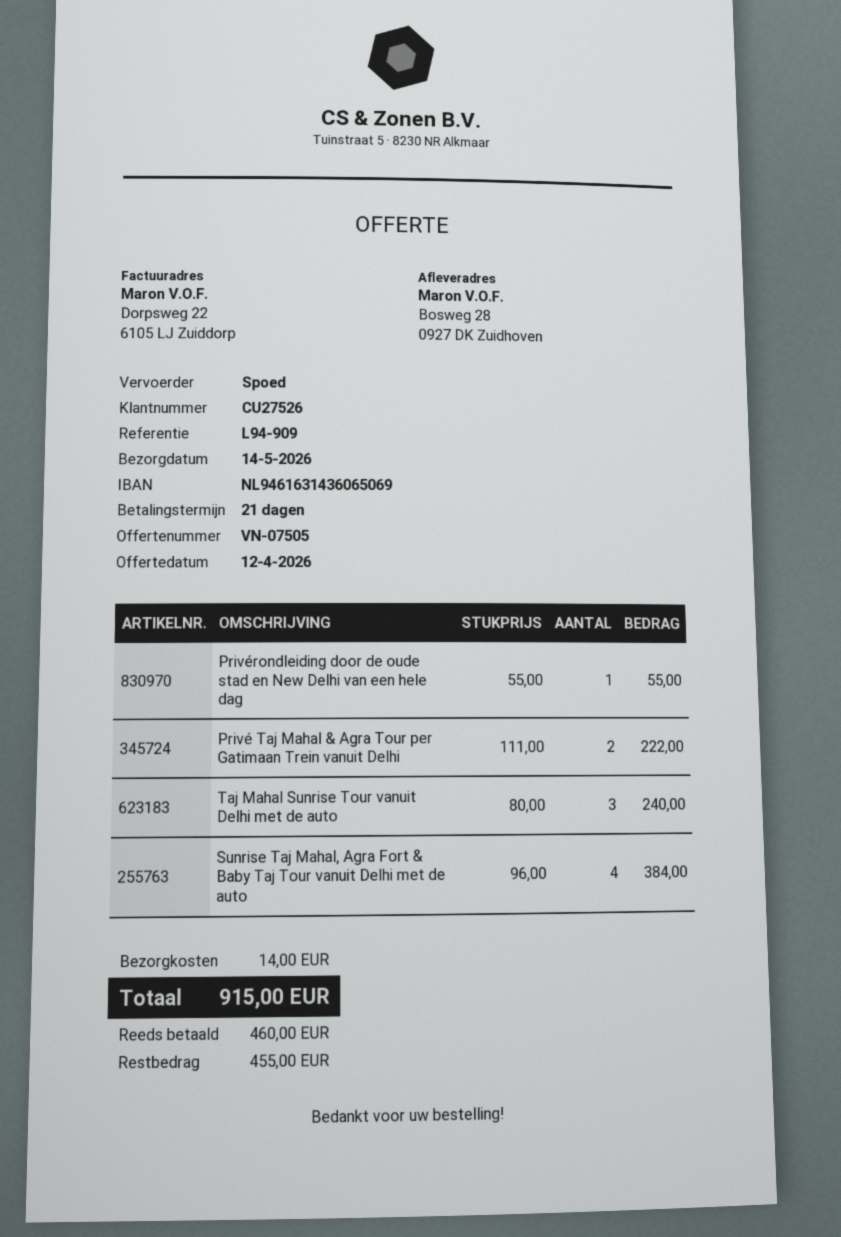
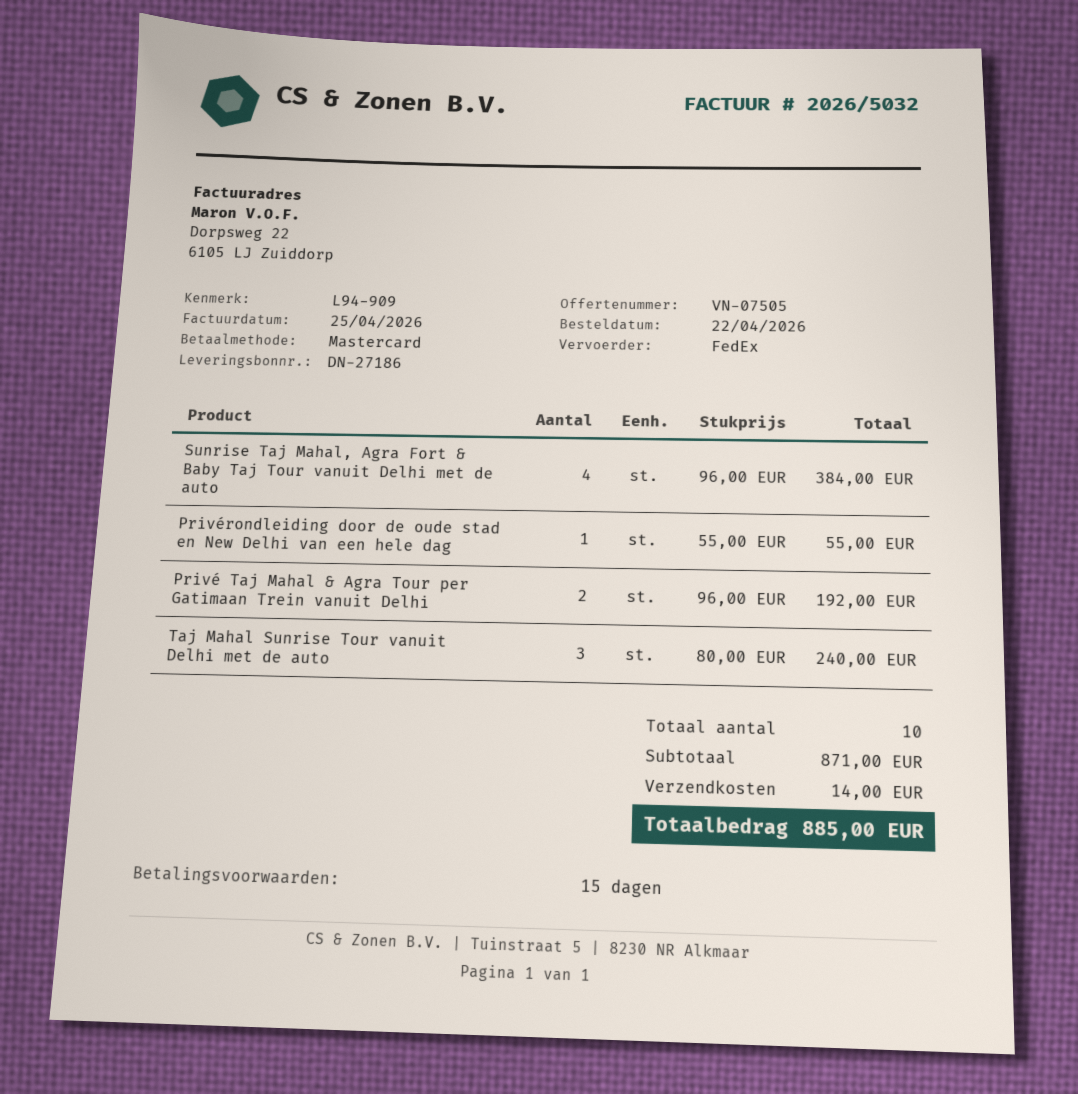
payment terms: 21 days -> 15 days
shipping method: express -> FedEx
Privé Taj Mahal & Agra Tour per Gatimaan Trein vanuit Delhi: 2 x 111.00 = 222.00 -> 2 x 96.00 = 192.00
total: 915.00 -> 885.00

